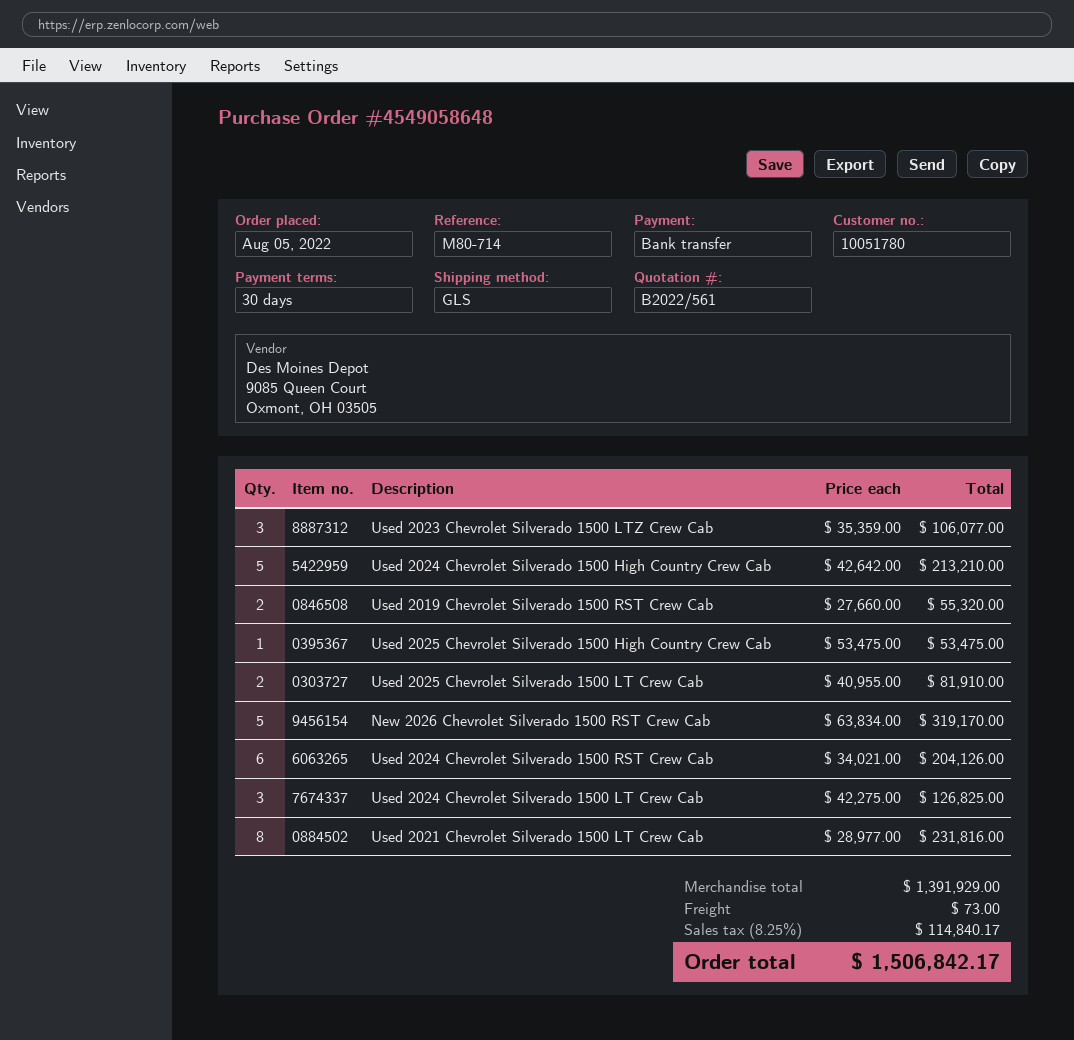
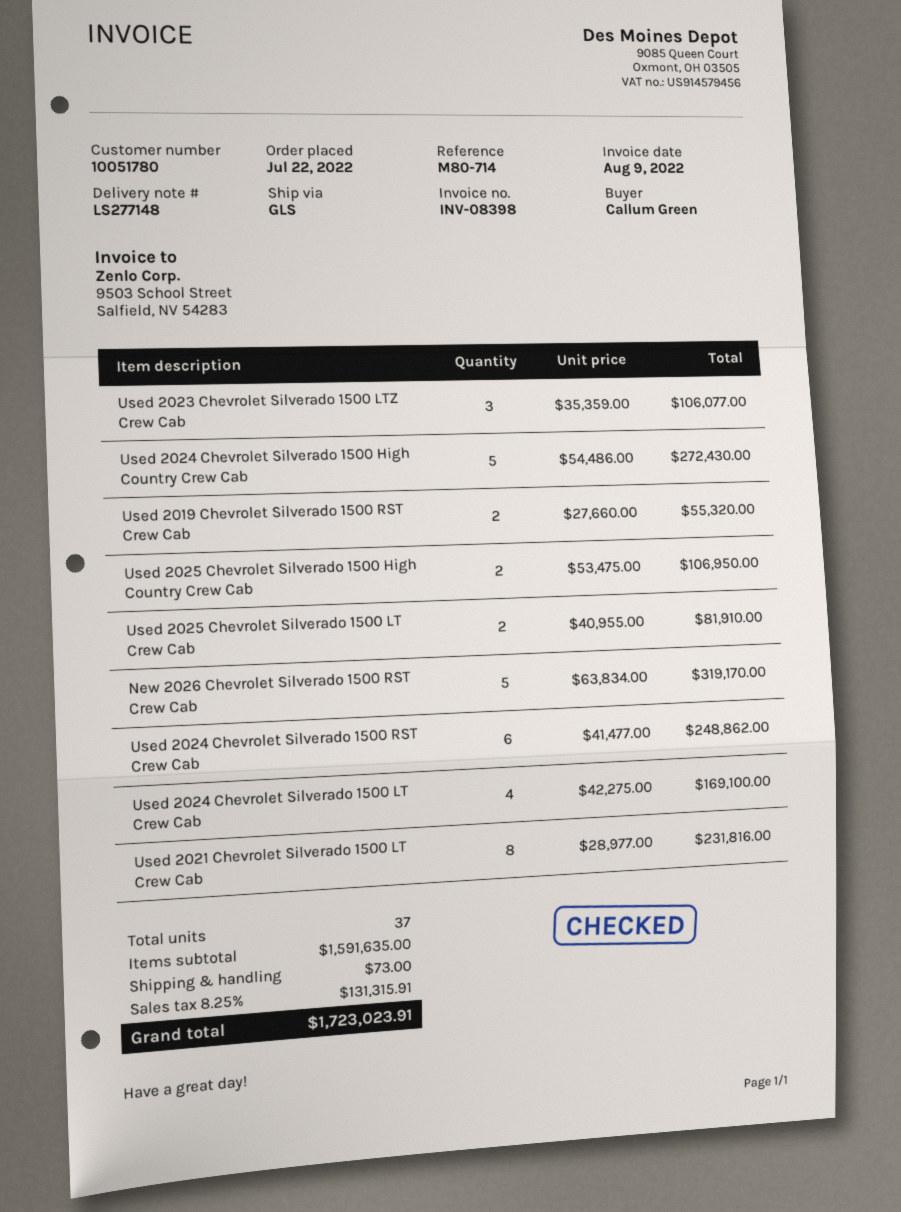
order date: 2022-08-05 -> 2022-07-22
Used 2024 Chevrolet Silverado 1500 High Country Crew Cab: 5 x 42642.00 = 213210.00 -> 5 x 54486.00 = 272430.00
Used 2025 Chevrolet Silverado 1500 High Country Crew Cab: 1 x 53475.00 = 53475.00 -> 2 x 53475.00 = 106950.00
Used 2024 Chevrolet Silverado 1500 RST Crew Cab: 6 x 34021.00 = 204126.00 -> 6 x 41477.00 = 248862.00
Used 2024 Chevrolet Silverado 1500 LT Crew Cab: 3 x 42275.00 = 126825.00 -> 4 x 42275.00 = 169100.00
subtotal: 1391929.00 -> 1591635.00
tax: 8.25% = 114840.17 -> 8.25% = 131315.91
total: 1506842.17 -> 1723023.91

